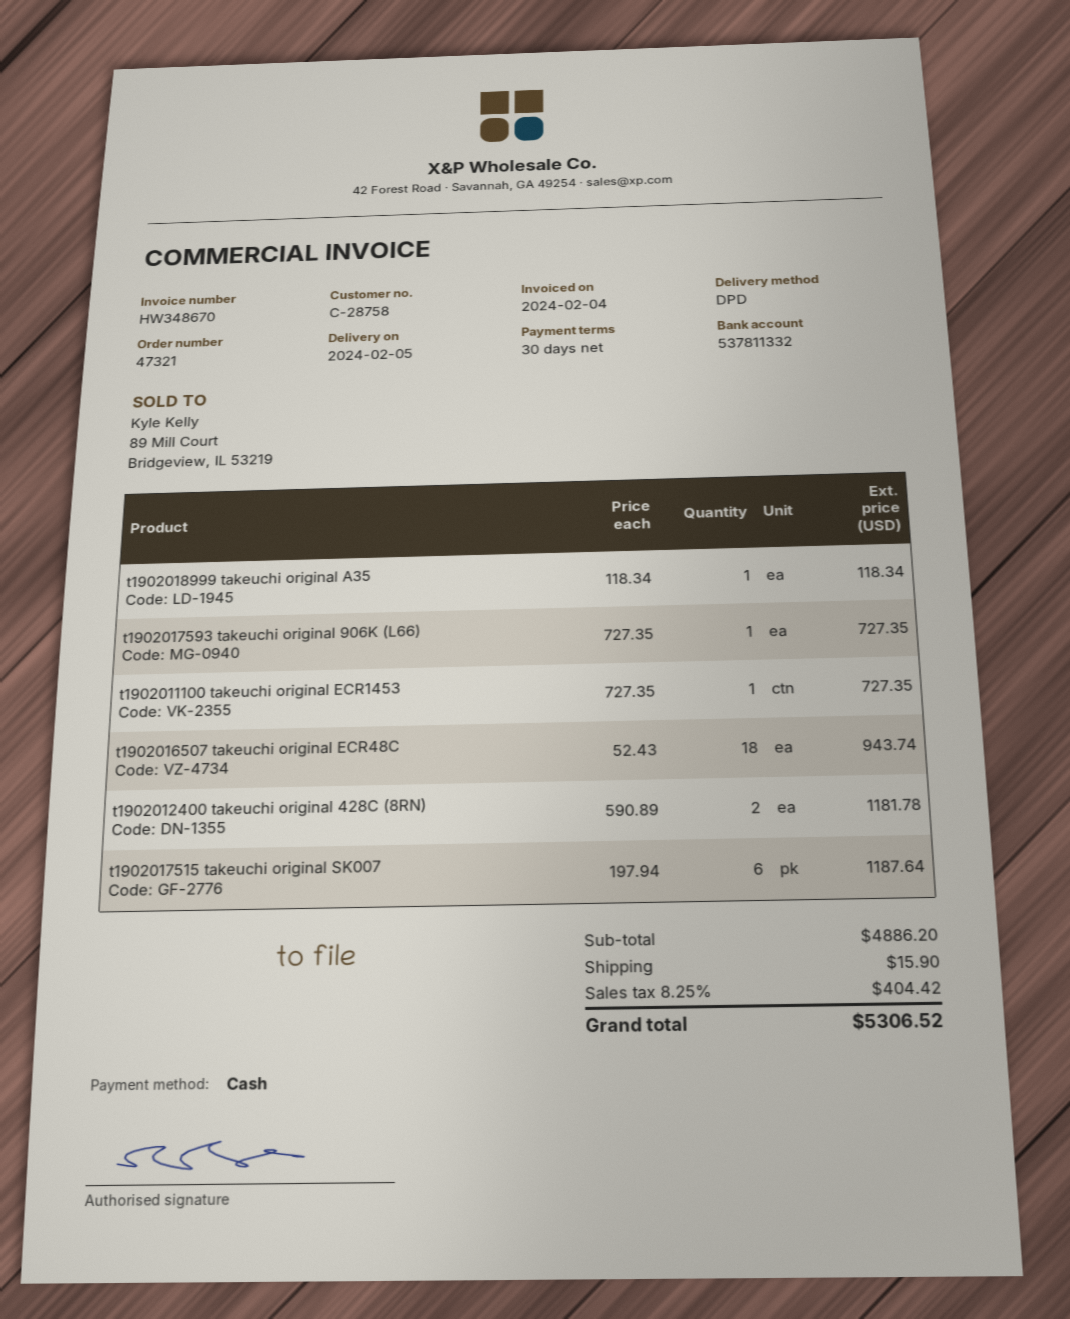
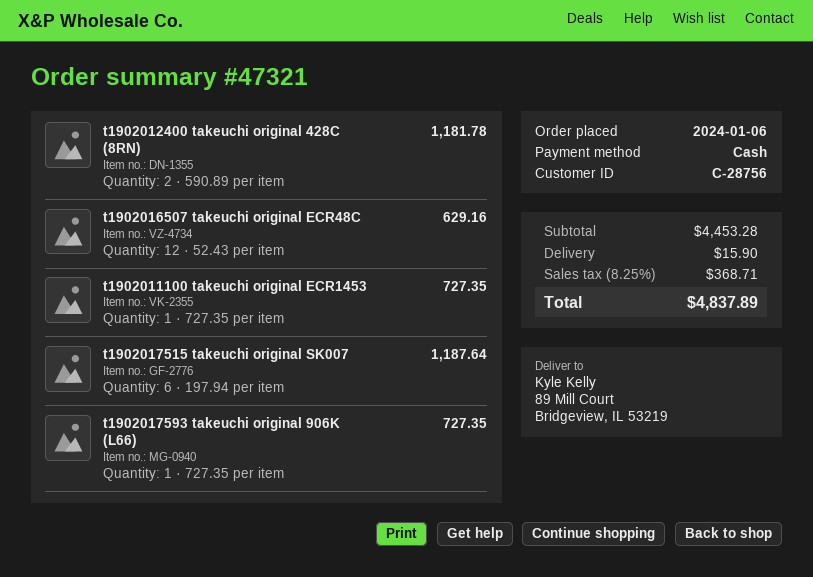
customer number: C-28758 -> C-28756
t1902018999 takeuchi original A35: 1 x 118.34 = 118.34 -> none
t1902016507 takeuchi original ECR48C: 18 x 52.43 = 943.74 -> 12 x 52.43 = 629.16
subtotal: 4886.20 -> 4453.28
tax: 8.25% = 404.42 -> 8.25% = 368.71
total: 5306.52 -> 4837.89

